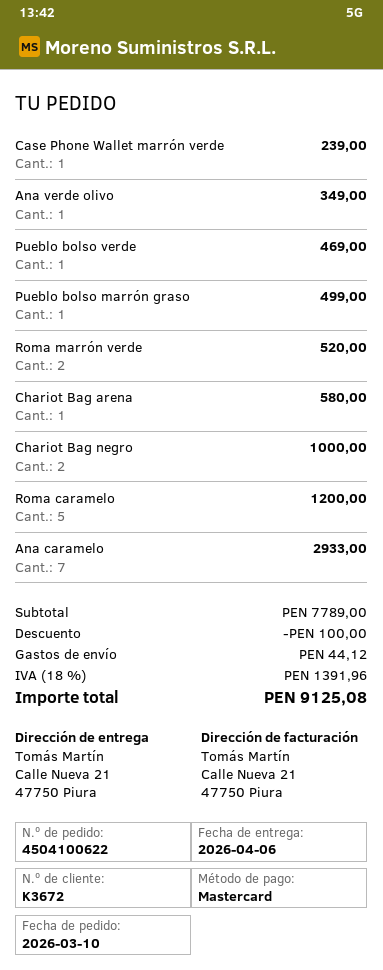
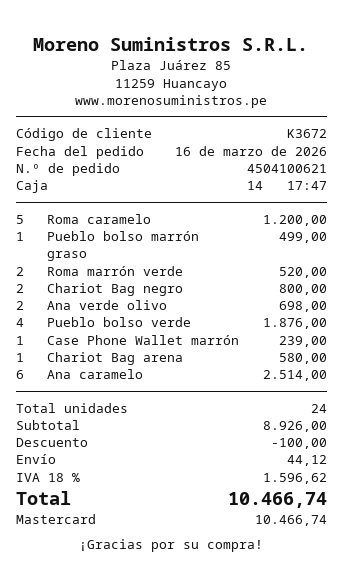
order number: 4504100622 -> 4504100621
order date: 2026-03-10 -> 2026-03-16
Ana verde olivo: 1 for 349.00 -> 2 for 698.00
Pueblo bolso verde: 1 for 469.00 -> 4 for 1876.00
Chariot Bag negro: 2 for 1000.00 -> 2 for 800.00
Ana caramelo: 7 for 2933.00 -> 6 for 2514.00
subtotal: 7789.00 -> 8926.00
tax: 18% = 1391.96 -> 18% = 1596.62
total: 9125.08 -> 10466.74

